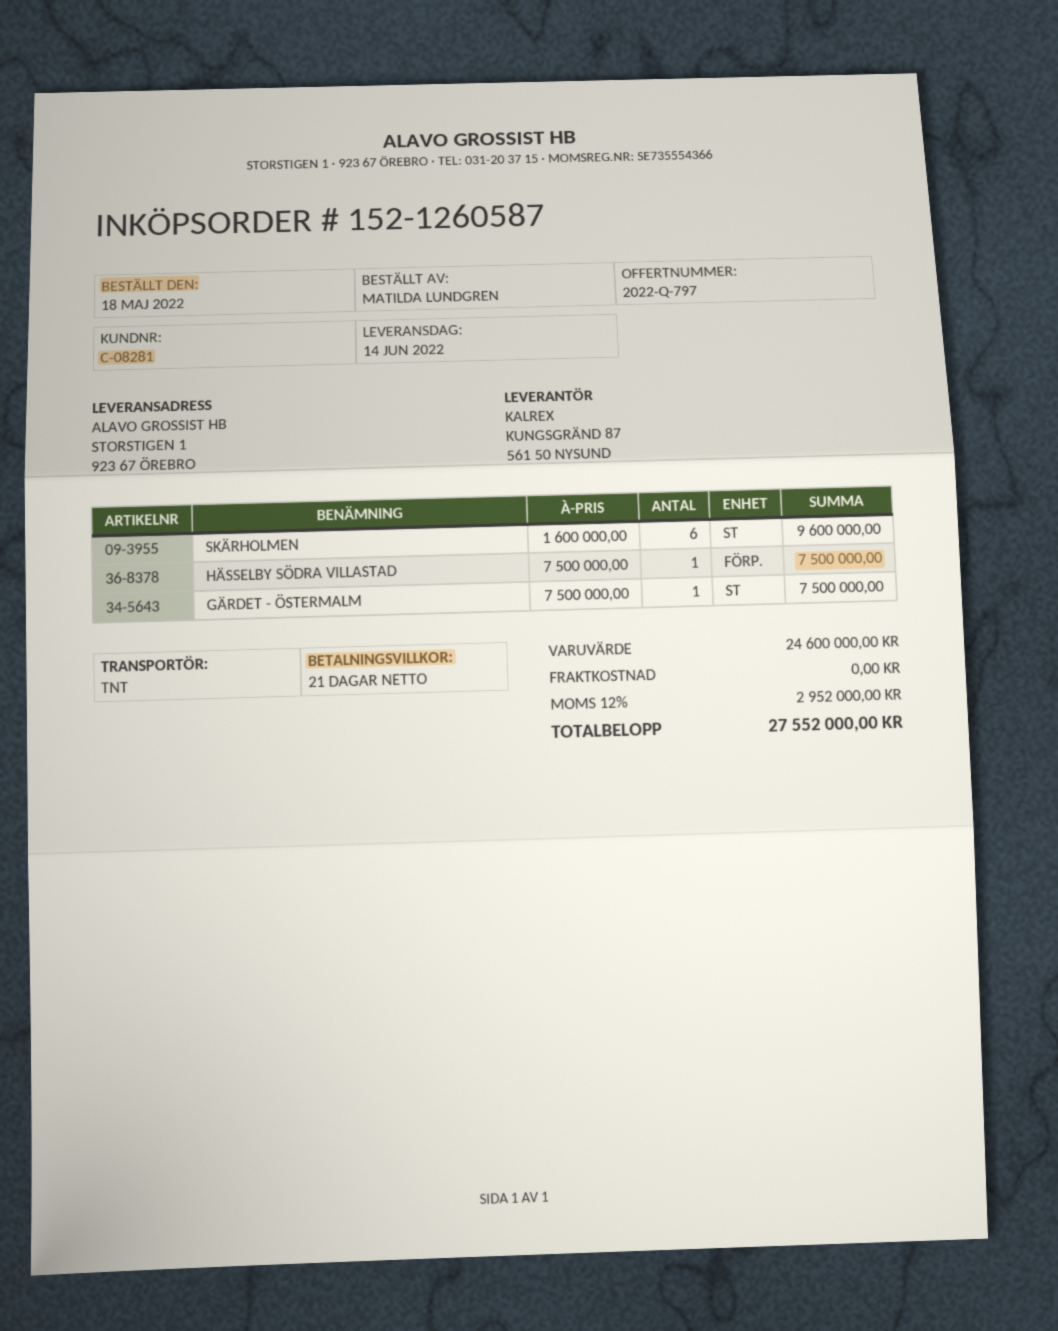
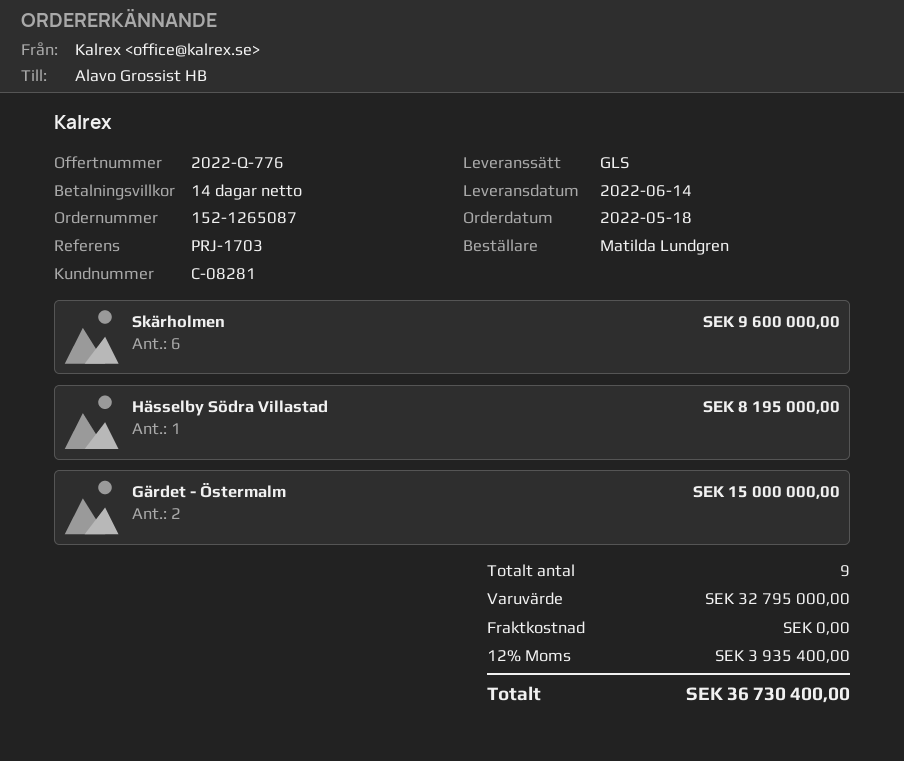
quote number: 2022-Q-797 -> 2022-Q-776
order number: 152-1260587 -> 152-1265087
payment terms: 21 days -> 14 days
shipping method: TNT -> GLS
HÄSSELBY SÖDRA VILLASTAD: 1 for 7500000.00 -> 1 for 8195000.00
GÄRDET - ÖSTERMALM: 1 for 7500000.00 -> 2 for 15000000.00
subtotal: 24600000.00 -> 32795000.00
tax: 12% = 2952000.00 -> 12% = 3935400.00
total: 27552000.00 -> 36730400.00

